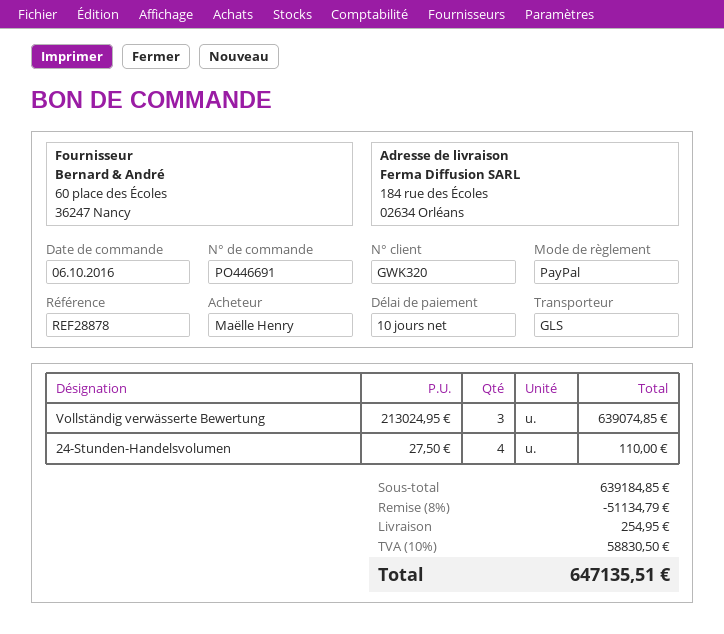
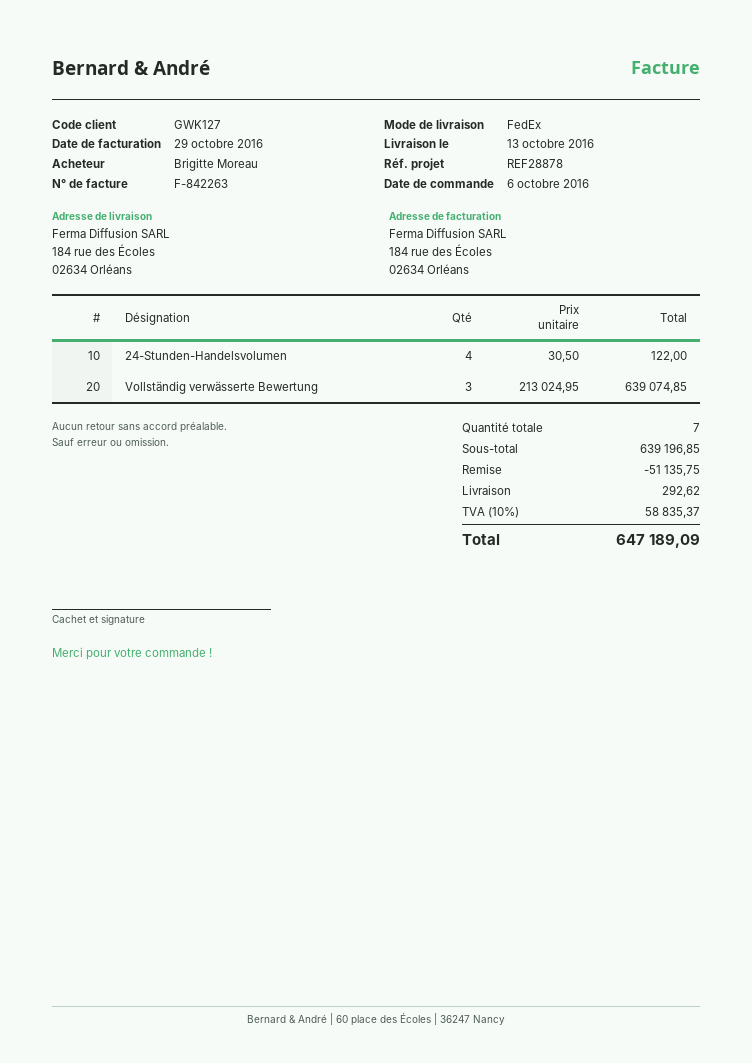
customer number: GWK320 -> GWK127
ordered by: Maëlle Henry -> Brigitte Moreau
shipping method: GLS -> FedEx
24-Stunden-Handelsvolumen: 4 x 27.50 = 110.00 -> 4 x 30.50 = 122.00
subtotal: 639184.85 -> 639196.85
discount: 51134.79 -> 51135.75
shipping: 254.95 -> 292.62
tax: 10% = 58830.50 -> 10% = 58835.37
total: 647135.51 -> 647189.09

